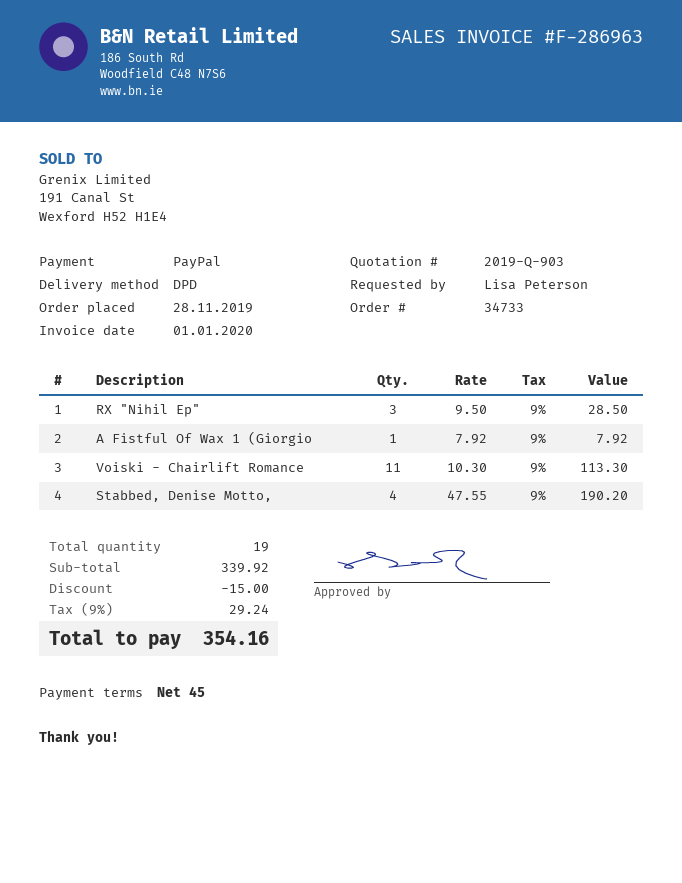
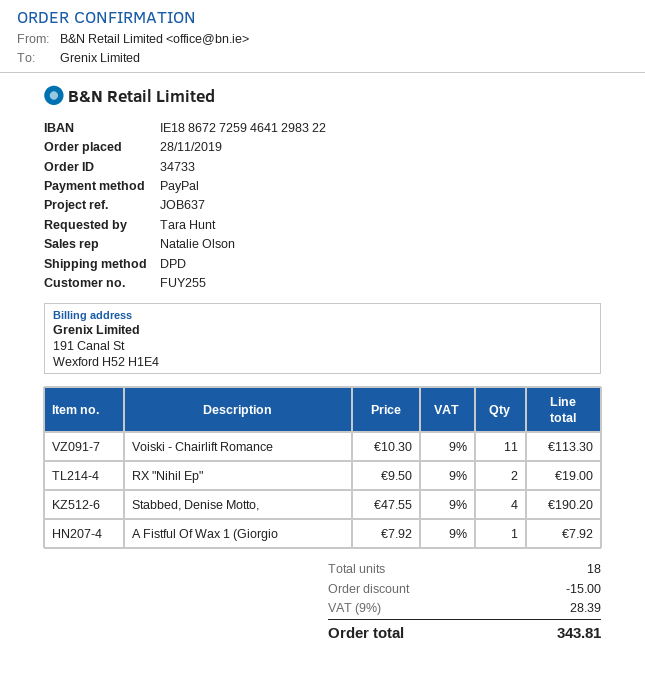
ordered by: Lisa Peterson -> Tara Hunt
RX "Nihil Ep": 3 x 9.50 = 28.50 -> 2 x 9.50 = 19.00
total quantity: 19 -> 18
tax: 9% = 29.24 -> 9% = 28.39
total: 354.16 -> 343.81

